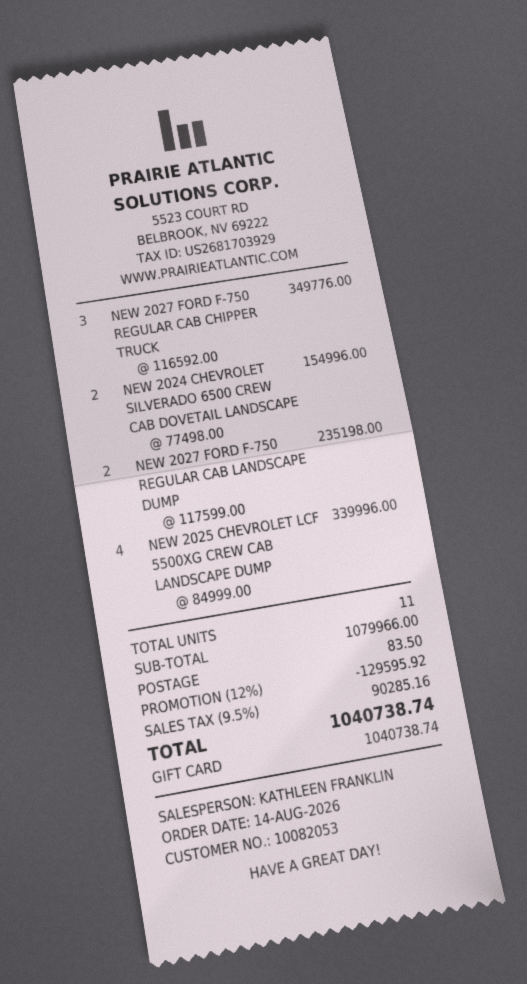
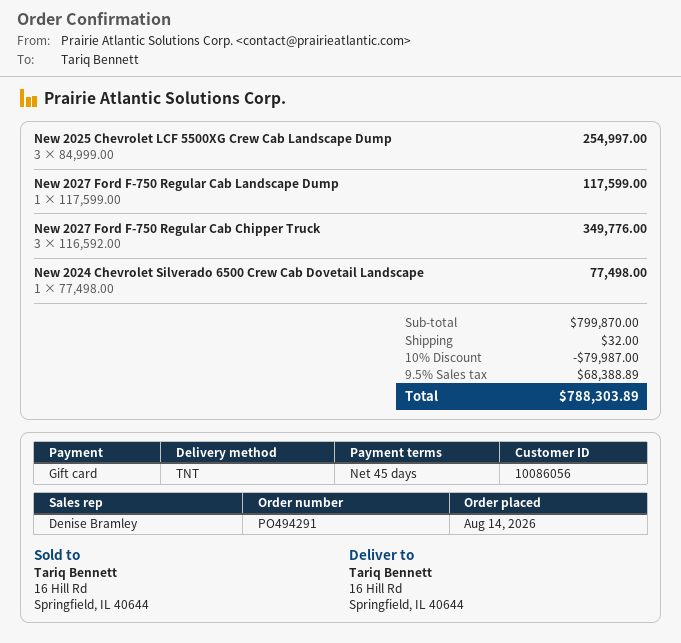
customer number: 10082053 -> 10086056
sales rep: KATHLEEN FRANKLIN -> Denise Bramley
NEW 2024 CHEVROLET SILVERADO 6500 CREW CAB DOVETAIL LANDSCAPE: 2 x 77498.00 = 154996.00 -> 1 x 77498.00 = 77498.00
NEW 2027 FORD F-750 REGULAR CAB LANDSCAPE DUMP: 2 x 117599.00 = 235198.00 -> 1 x 117599.00 = 117599.00
NEW 2025 CHEVROLET LCF 5500XG CREW CAB LANDSCAPE DUMP: 4 x 84999.00 = 339996.00 -> 3 x 84999.00 = 254997.00
subtotal: 1079966.00 -> 799870.00
discount: 12% = 129595.92 -> 10% = 79987.00
shipping: 83.50 -> 32.00
tax: 9.5% = 90285.16 -> 9.5% = 68388.89
total: 1040738.74 -> 788303.89

